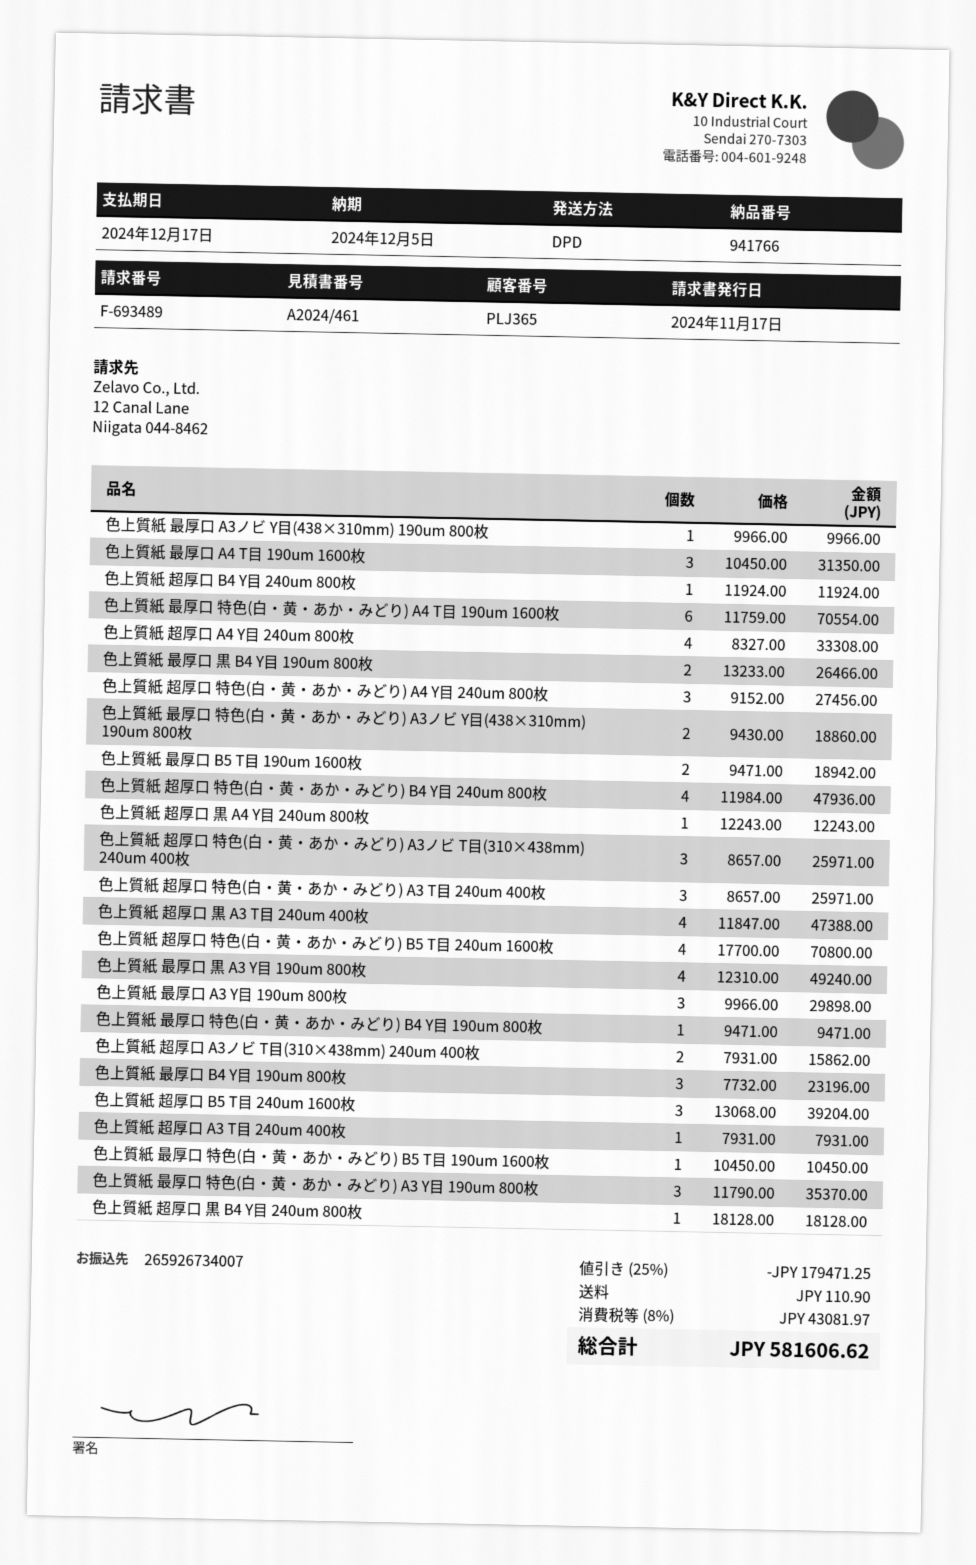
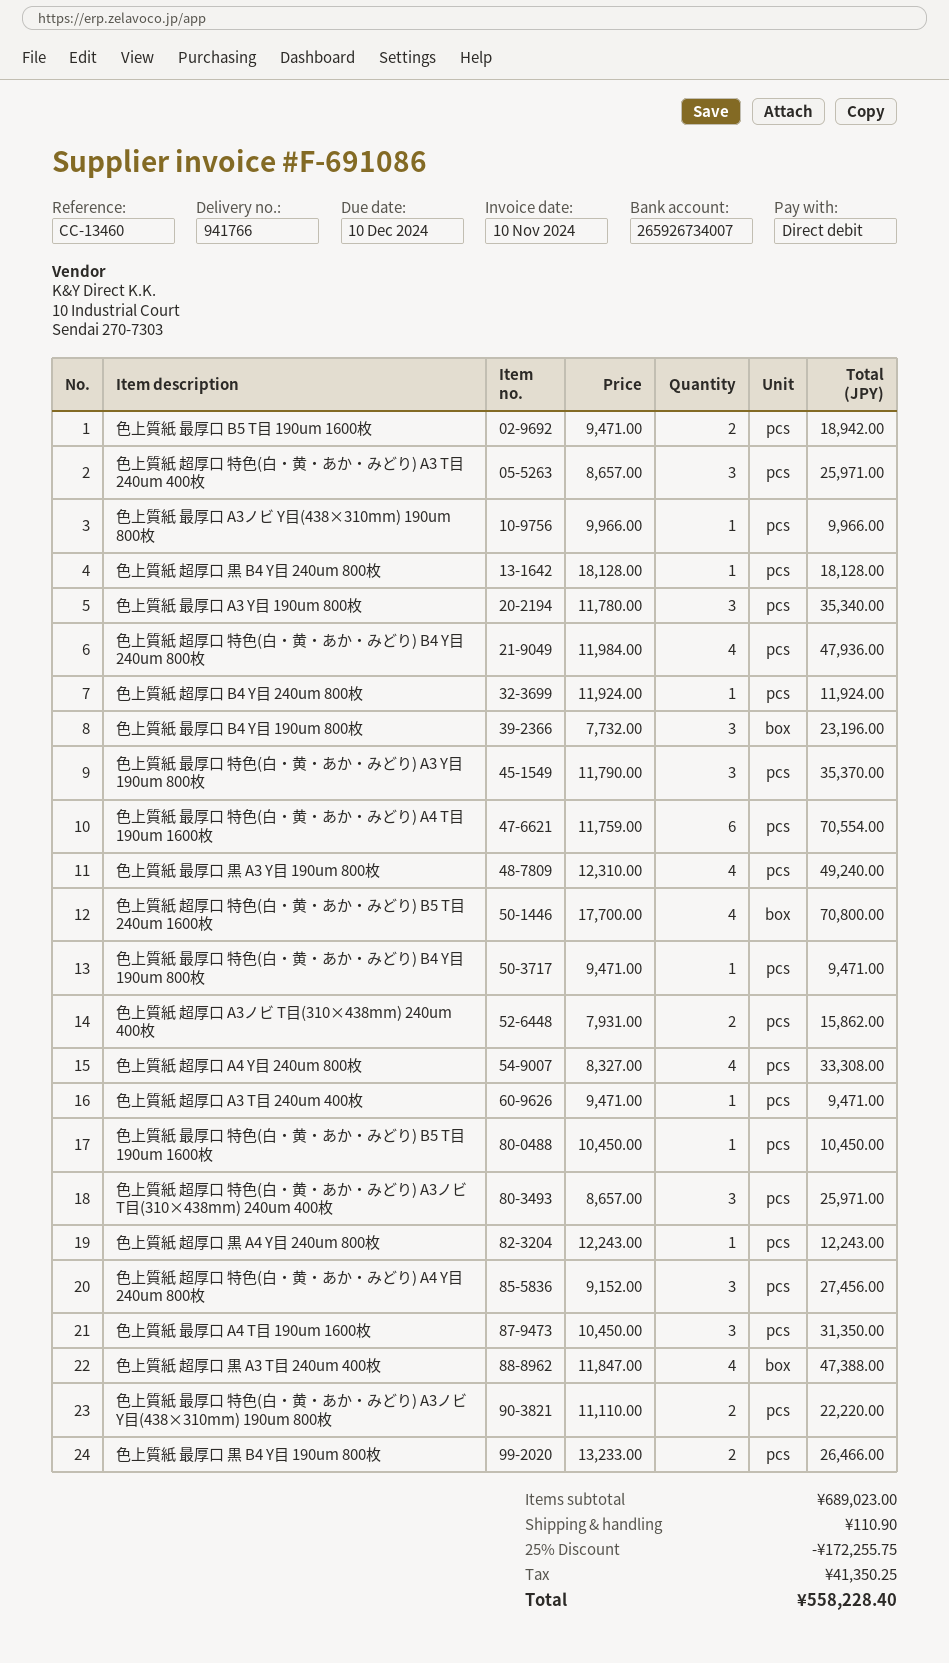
invoice number: F-693489 -> F-691086
invoice date: 2024-11-17 -> 2024-11-10
due date: 2024-12-17 -> 2024-12-10
色上質紙 最厚口 特色(白・黄・あか・みどり) A3ノビ Y目(438×310mm) 190um 800枚: 2 x 9430.00 = 18860.00 -> 2 x 11110.00 = 22220.00
色上質紙 最厚口 A3 Y目 190um 800枚: 3 x 9966.00 = 29898.00 -> 3 x 11780.00 = 35340.00
色上質紙 超厚口 B5 T目 240um 1600枚: 3 x 13068.00 = 39204.00 -> none
色上質紙 超厚口 A3 T目 240um 400枚: 1 x 7931.00 = 7931.00 -> 1 x 9471.00 = 9471.00
discount: 25% = 179471.25 -> 25% = 172255.75
tax: 43081.97 -> 41350.25
total: 581606.62 -> 558228.40

